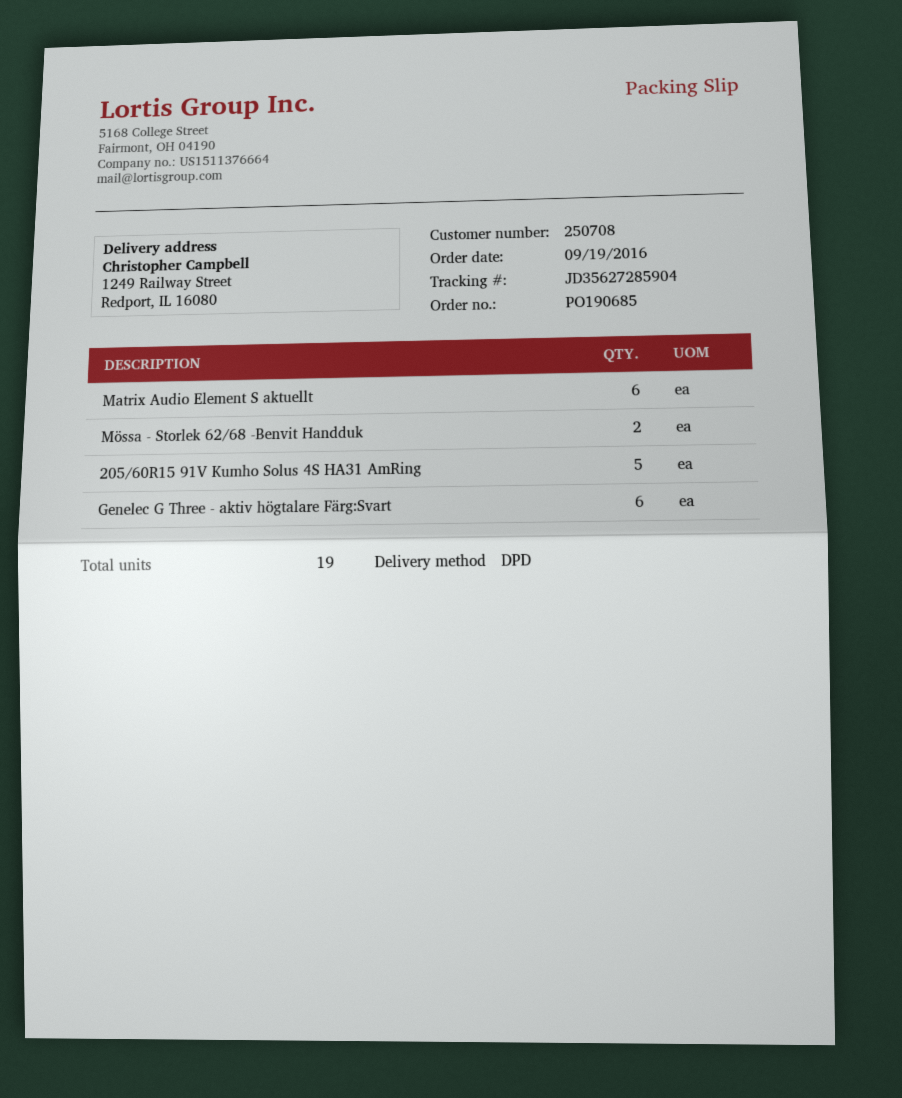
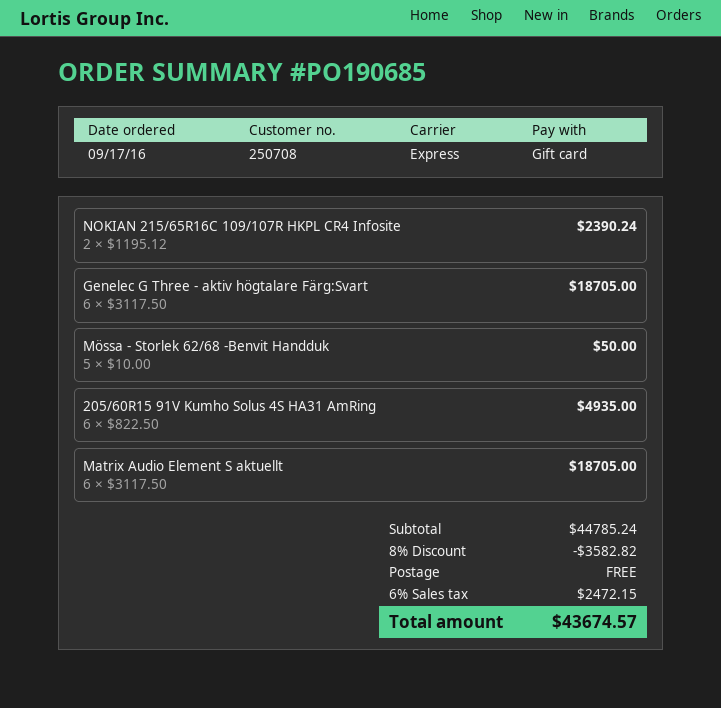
order date: 2016-09-19 -> 2016-09-17
shipping method: DPD -> express
Mössa - Storlek 62/68 -Benvit Handduk: 2 -> 5
205/60R15 91V Kumho Solus 4S HA31 AmRing: 5 -> 6
NOKIAN 215/65R16C 109/107R HKPL CR4 Infosite: none -> 2

